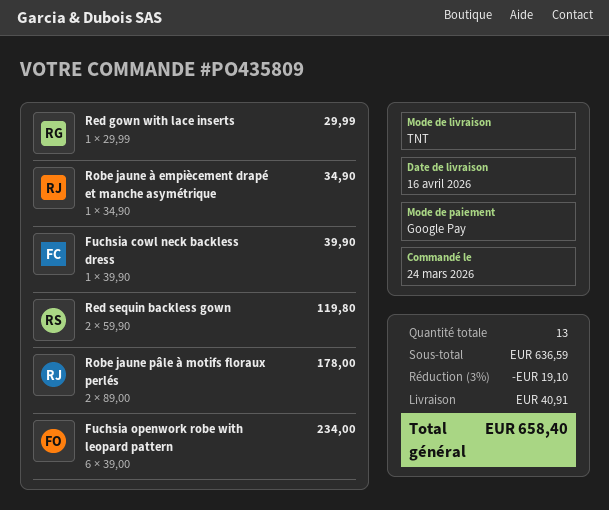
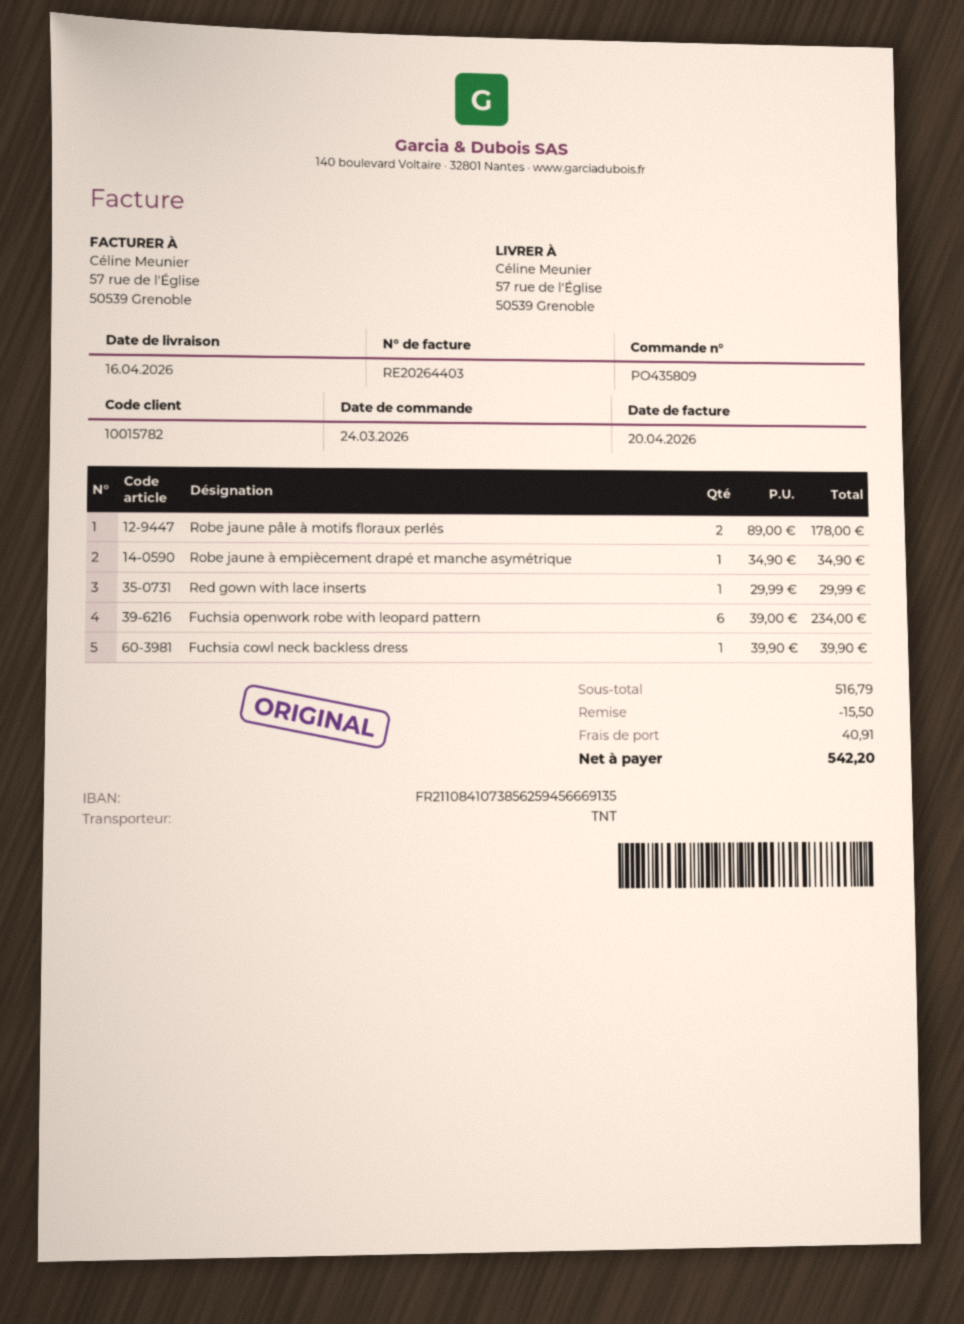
Red sequin backless gown: 2 x 59.90 = 119.80 -> none
subtotal: 636.59 -> 516.79
discount: 19.10 -> 15.50
total: 658.40 -> 542.20

